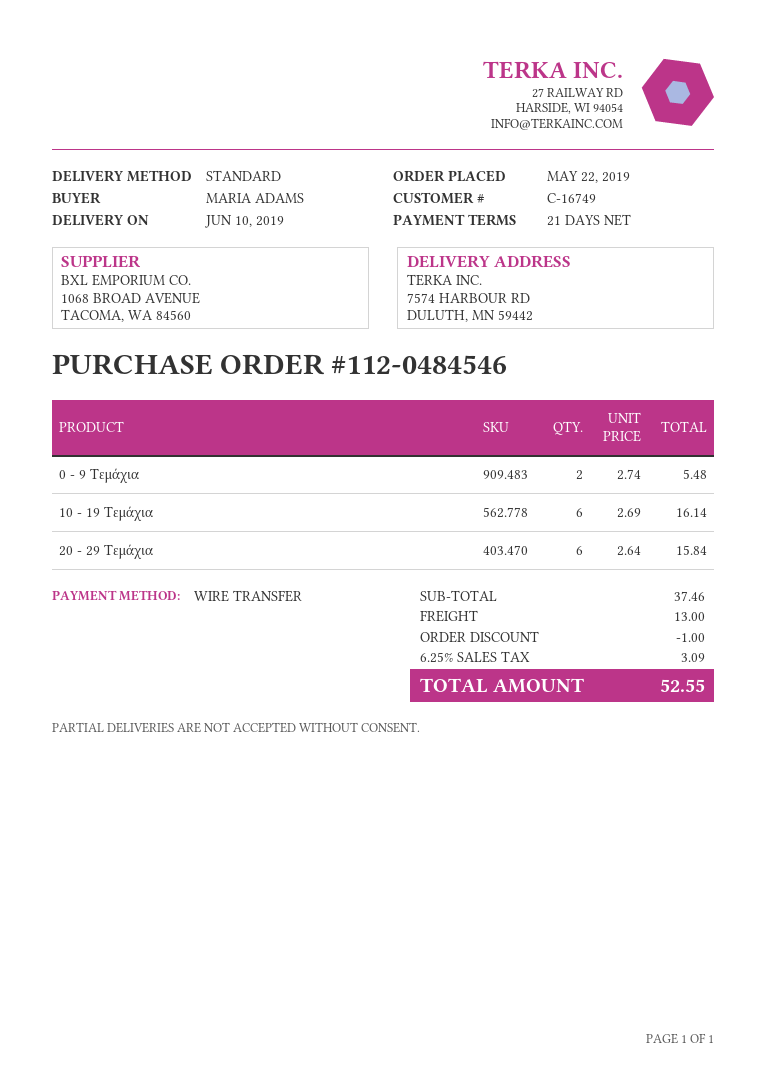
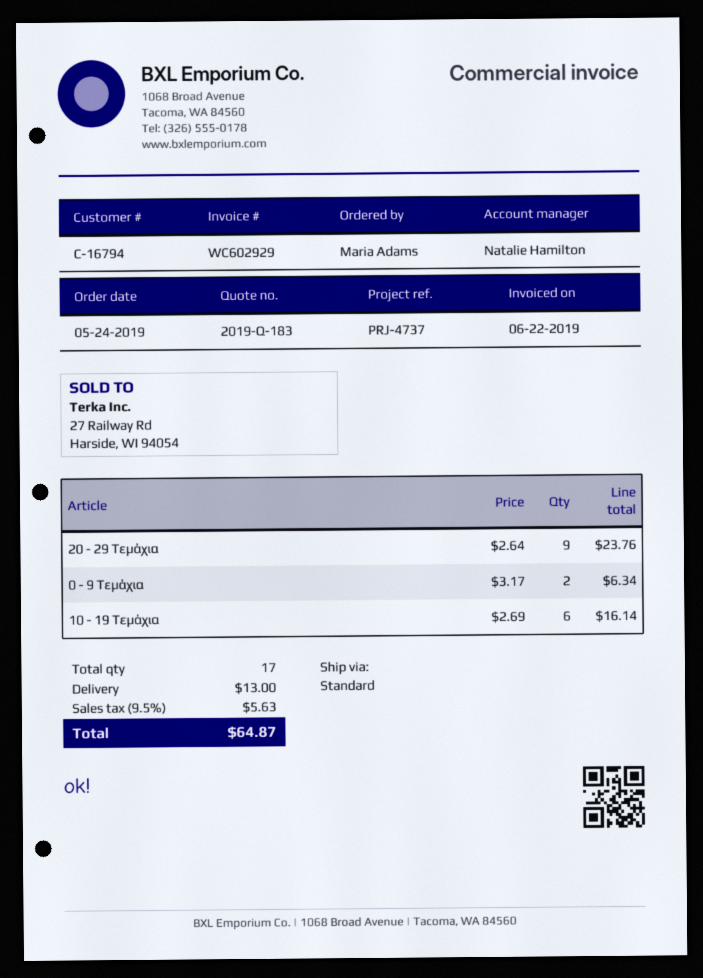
order date: 2019-05-22 -> 2019-05-24
customer number: C-16749 -> C-16794
0 - 9 Τεμάχια: 2 x 2.74 = 5.48 -> 2 x 3.17 = 6.34
20 - 29 Τεμάχια: 6 x 2.64 = 15.84 -> 9 x 2.64 = 23.76
discount: 1.00 -> none
tax: 6.25% = 3.09 -> 9.5% = 5.63
total: 52.55 -> 64.87

